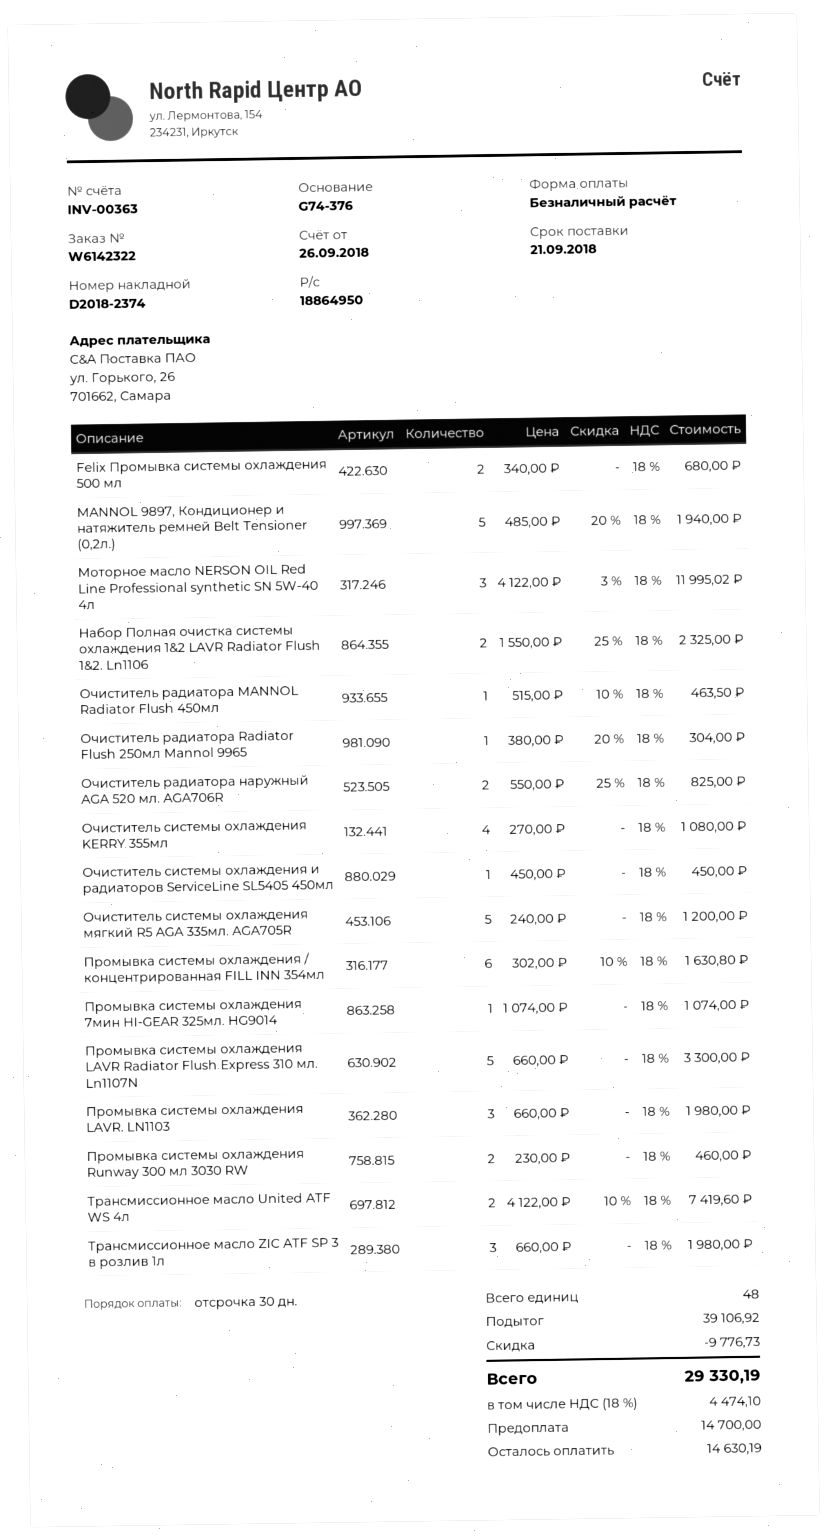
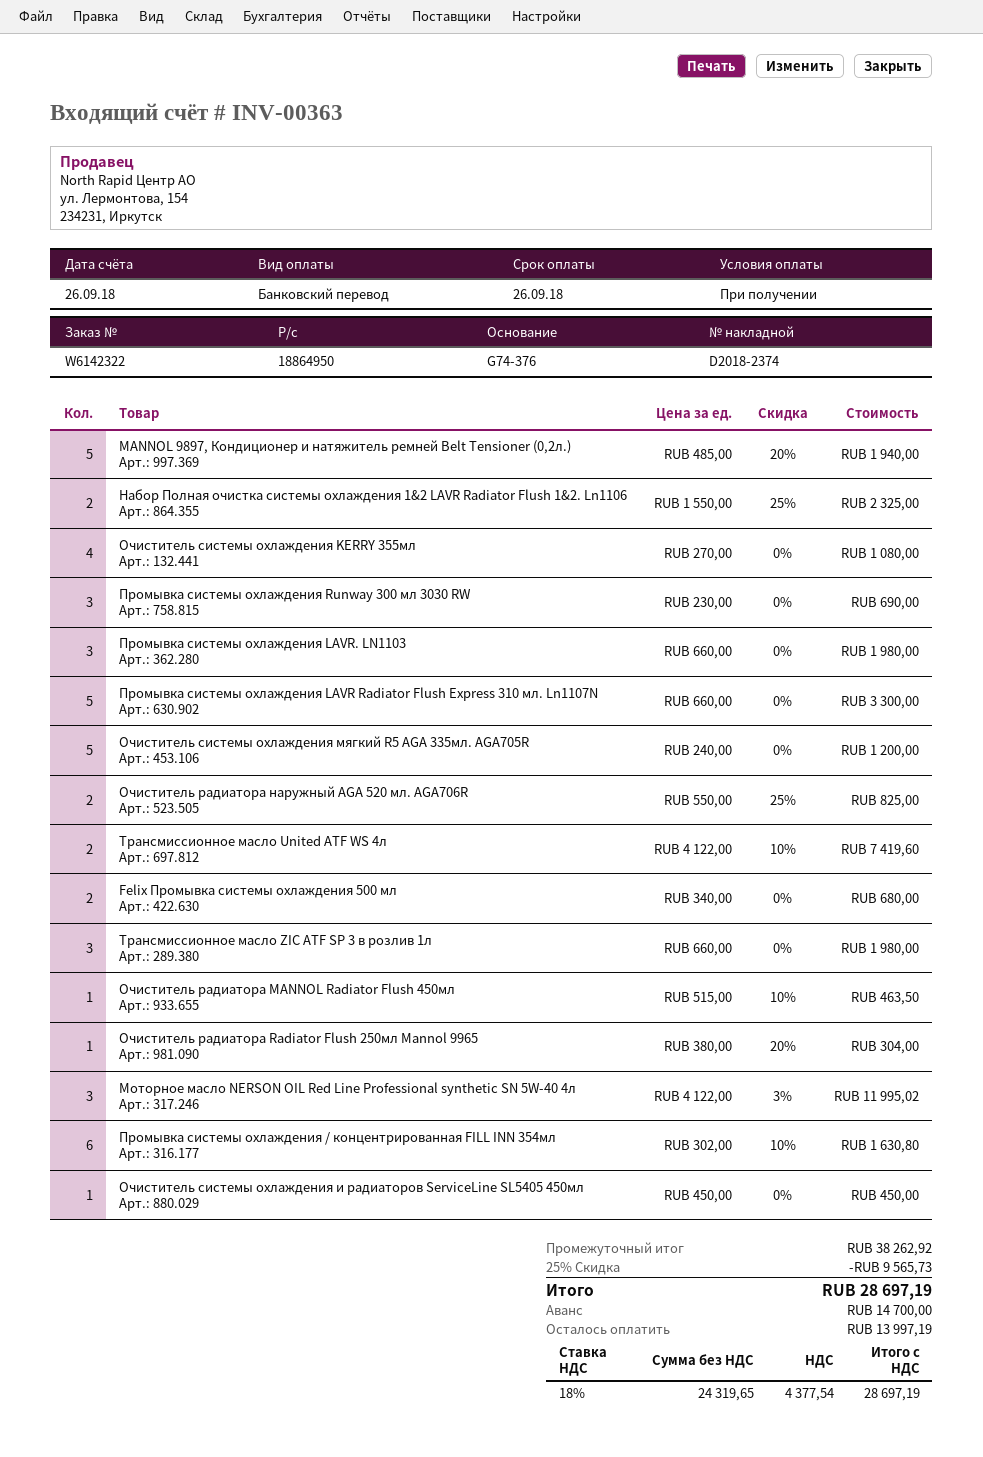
payment terms: 30 days -> on receipt
Промывка системы охлаждения 7мин HI-GEAR 325мл. HG9014: 1 x 1074.00 = 1074.00 -> none
Промывка системы охлаждения Runway 300 мл 3030 RW: 2 x 230.00 = 460.00 -> 3 x 230.00 = 690.00
subtotal: 39106.92 -> 38262.92
discount: 9776.73 -> 9565.73
tax: 18% = 4474.10 -> 18% = 4377.54
total: 29330.19 -> 28697.19
balance: 14630.19 -> 13997.19

